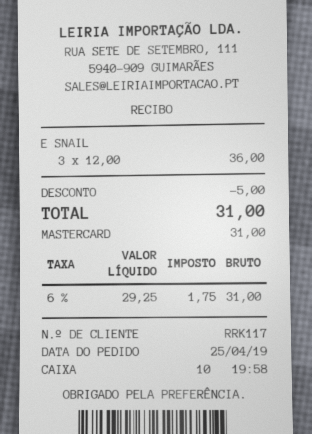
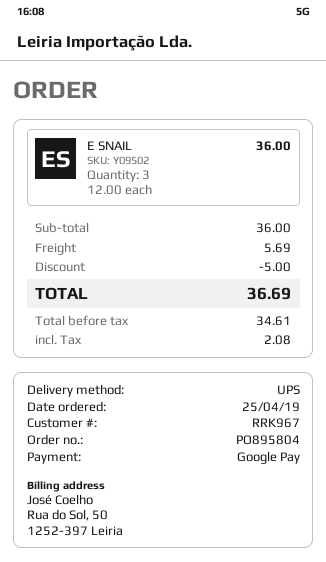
customer number: RRK117 -> RRK967
payment method: Mastercard -> Google Pay
shipping: none -> 5.69
net: 29.25 -> 34.61
tax: 1.75 -> 2.08
total: 31.00 -> 36.69

